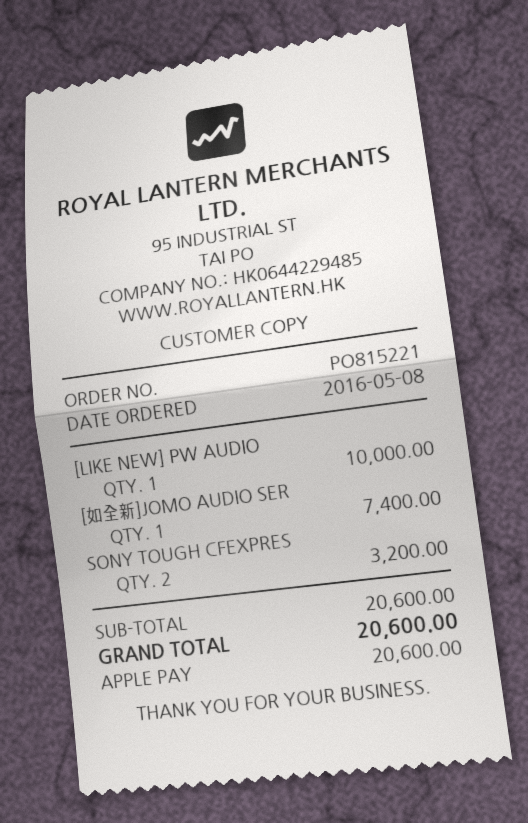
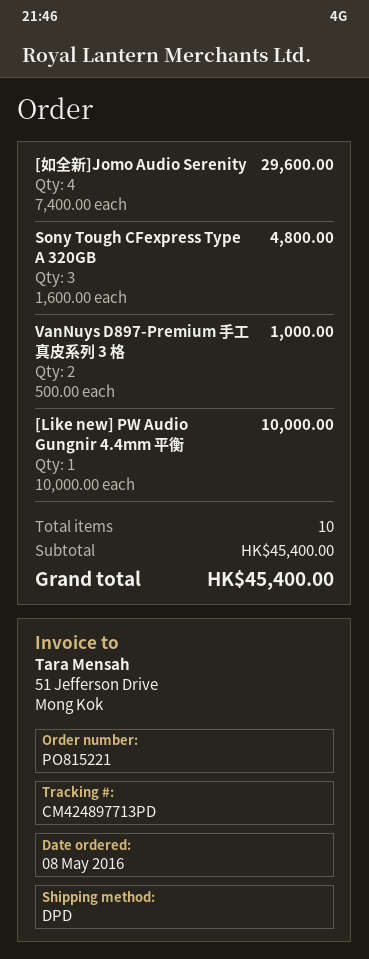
[如全新]JOMO AUDIO SER: 1 for 7400.00 -> 4 for 29600.00
SONY TOUGH CFEXPRES: 2 for 3200.00 -> 3 for 4800.00
VanNuys D897-Premium 手工真皮系列 3 格: none -> 2 for 1000.00
subtotal: 20600.00 -> 45400.00
total: 20600.00 -> 45400.00

